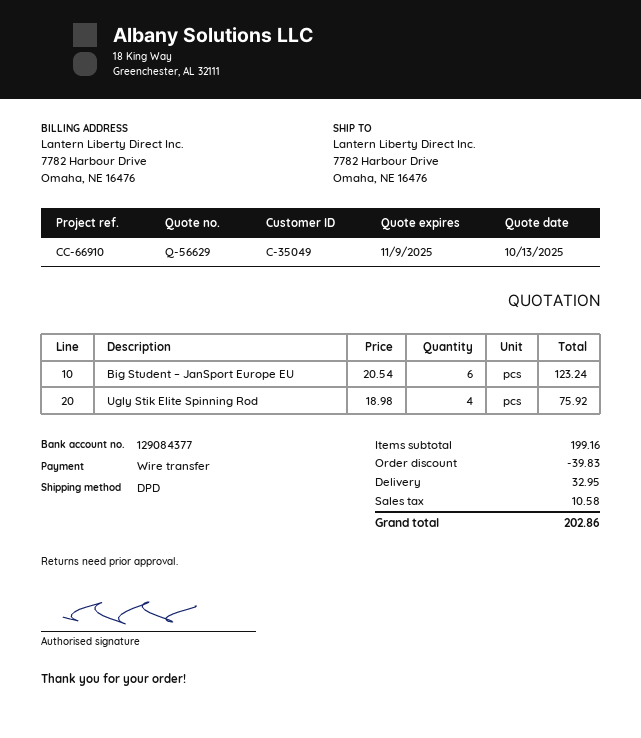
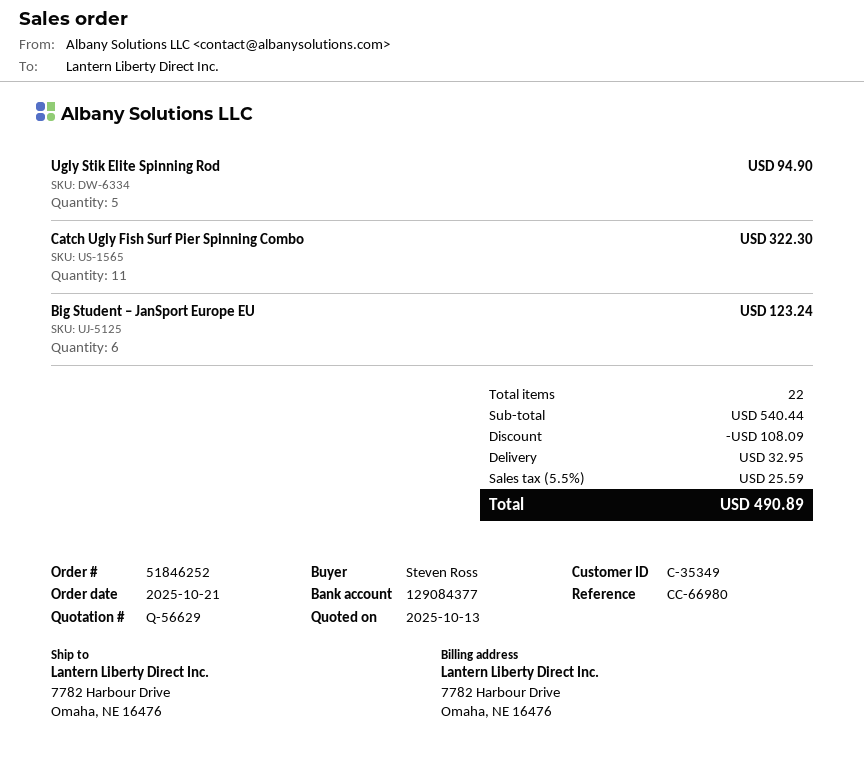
customer number: C-35049 -> C-35349
reference: CC-66910 -> CC-66980
Ugly Stik Elite Spinning Rod: 4 for 75.92 -> 5 for 94.90
Catch Ugly Fish Surf Pier Spinning Combo: none -> 11 for 322.30
subtotal: 199.16 -> 540.44
discount: 39.83 -> 108.09
tax: 10.58 -> 25.59
total: 202.86 -> 490.89

